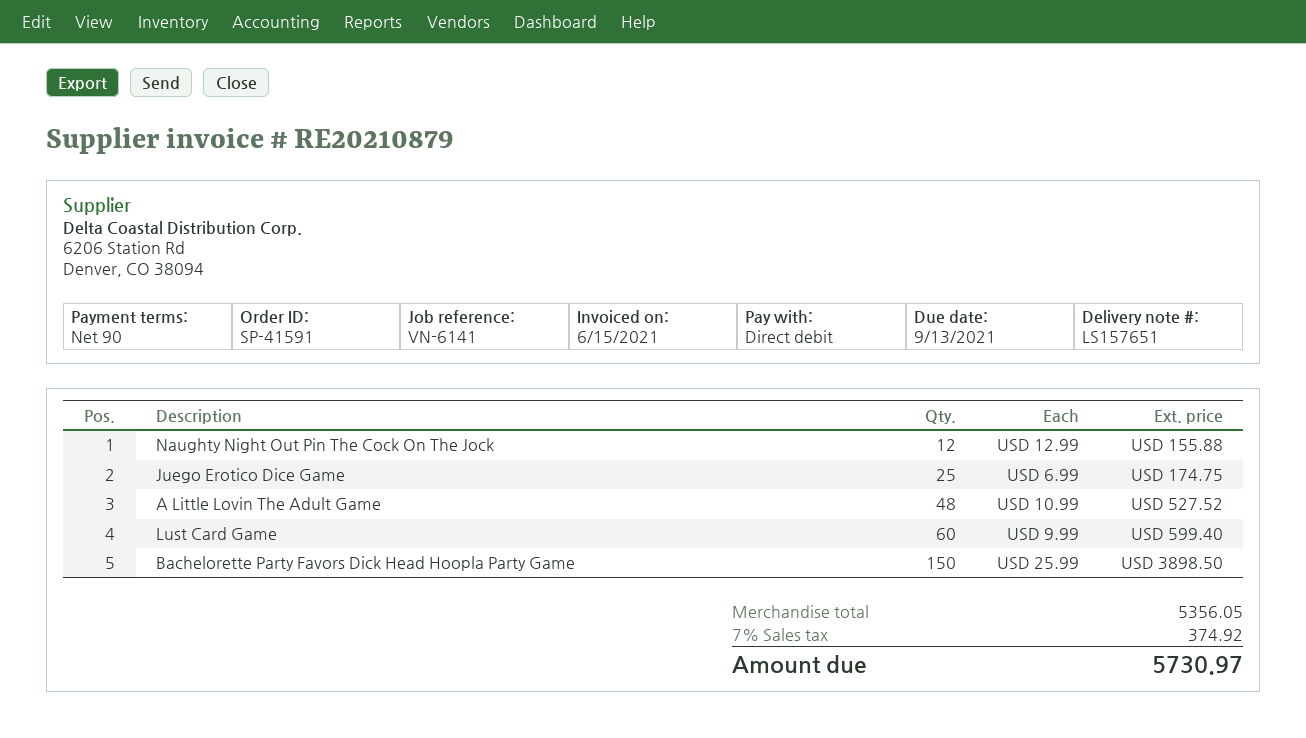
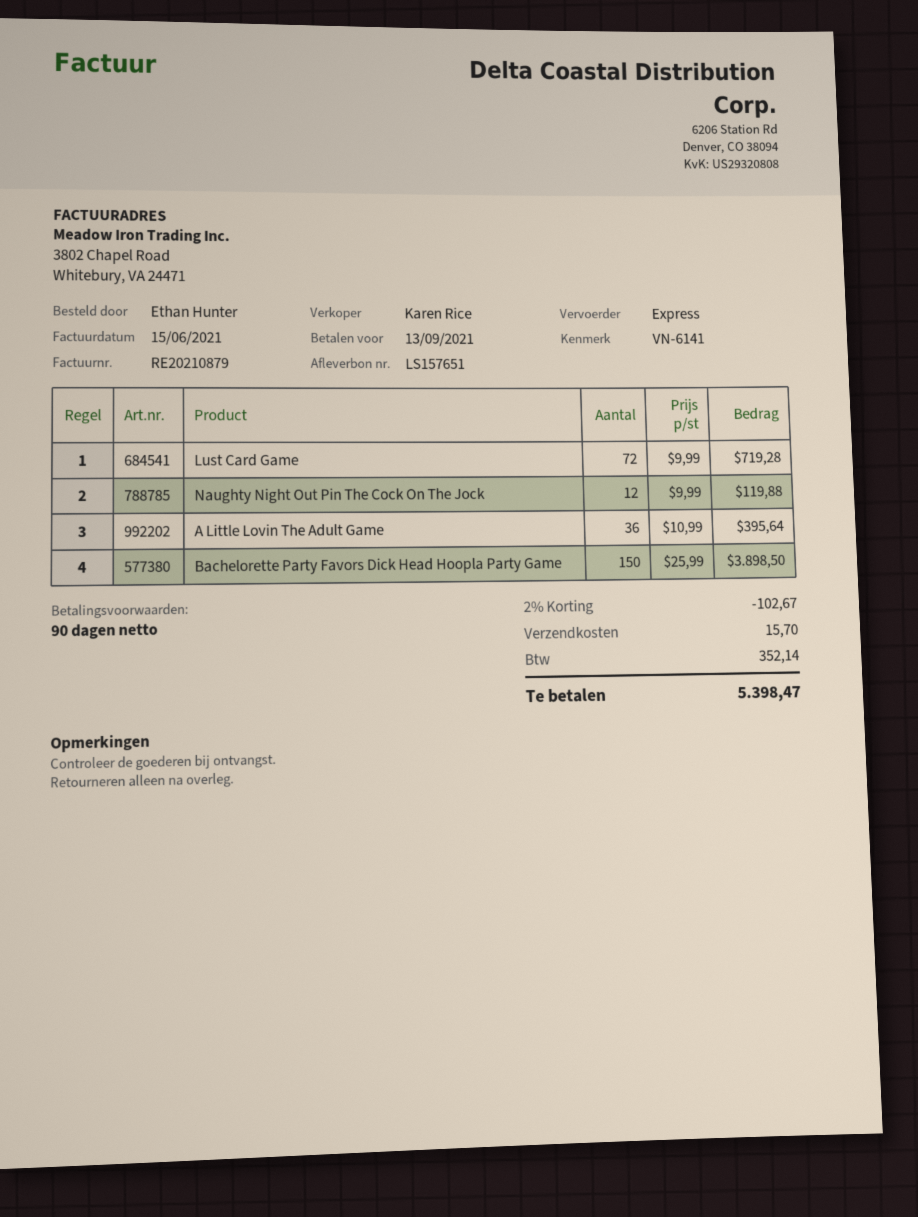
Naughty Night Out Pin The Cock On The Jock: 12 x 12.99 = 155.88 -> 12 x 9.99 = 119.88
Juego Erotico Dice Game: 25 x 6.99 = 174.75 -> none
A Little Lovin The Adult Game: 48 x 10.99 = 527.52 -> 36 x 10.99 = 395.64
Lust Card Game: 60 x 9.99 = 599.40 -> 72 x 9.99 = 719.28
discount: none -> 2% = 102.67
shipping: none -> 15.70
tax: 374.92 -> 352.14
total: 5730.97 -> 5398.47

